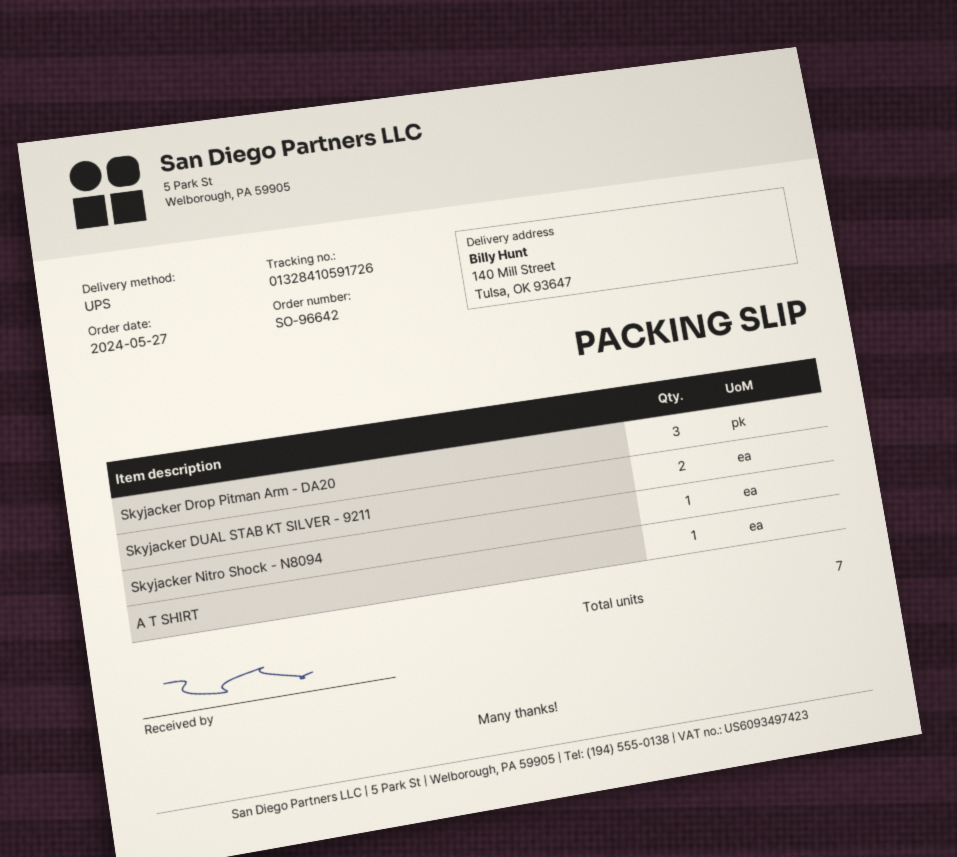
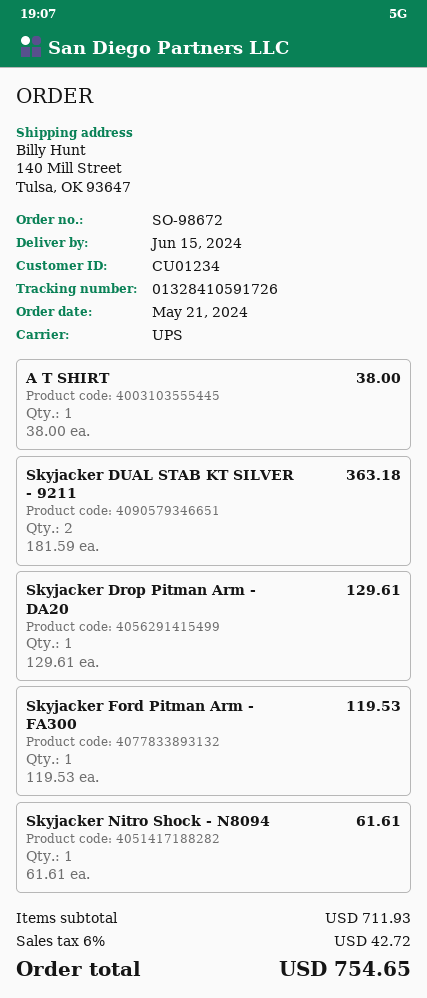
order number: SO-96642 -> SO-98672
order date: 2024-05-27 -> 2024-05-21
Skyjacker Drop Pitman Arm - DA20: 3 -> 1
Skyjacker Ford Pitman Arm - FA300: none -> 1

